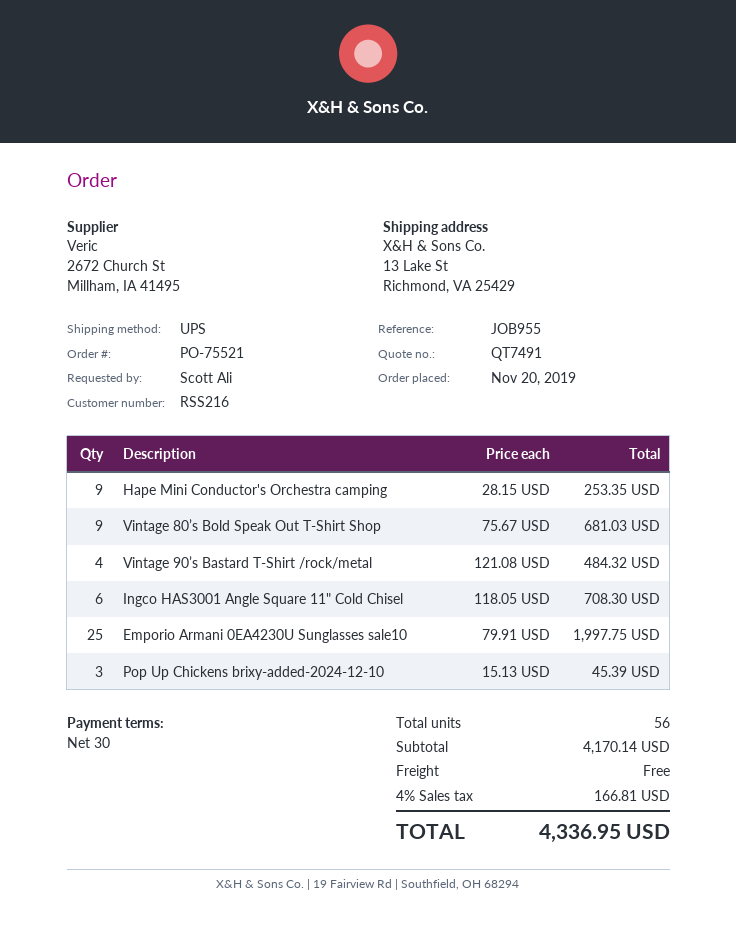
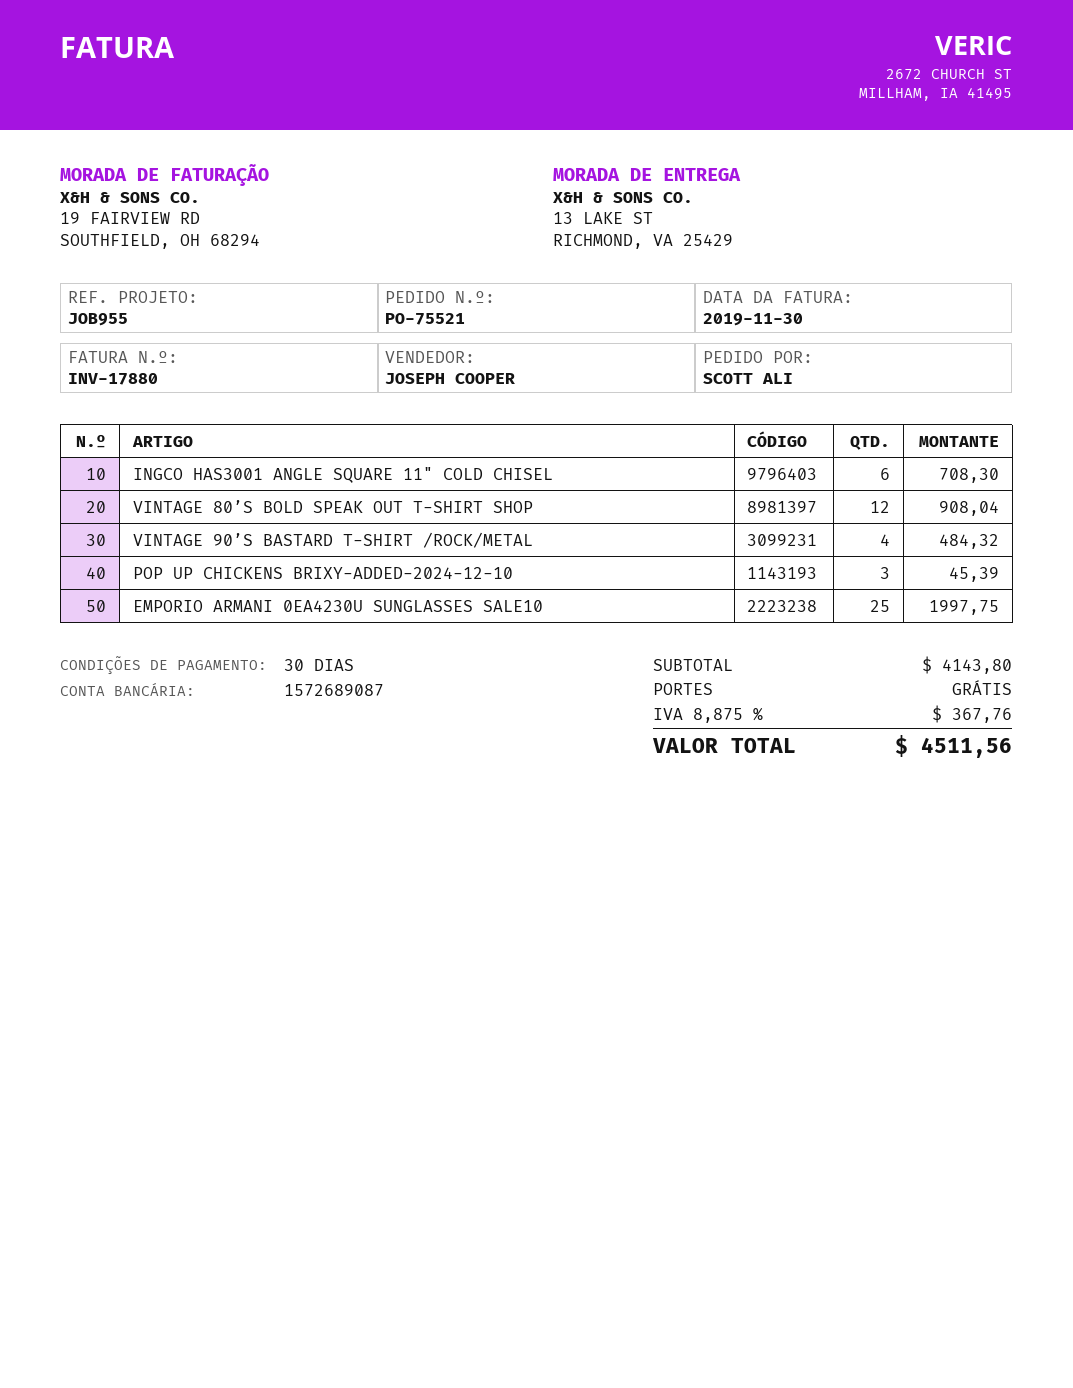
Hape Mini Conductor's Orchestra camping: 9 for 253.35 -> none
Vintage 80’s Bold Speak Out T-Shirt Shop: 9 for 681.03 -> 12 for 908.04
subtotal: 4170.14 -> 4143.80
tax: 4% = 166.81 -> 8.875% = 367.76
total: 4336.95 -> 4511.56

